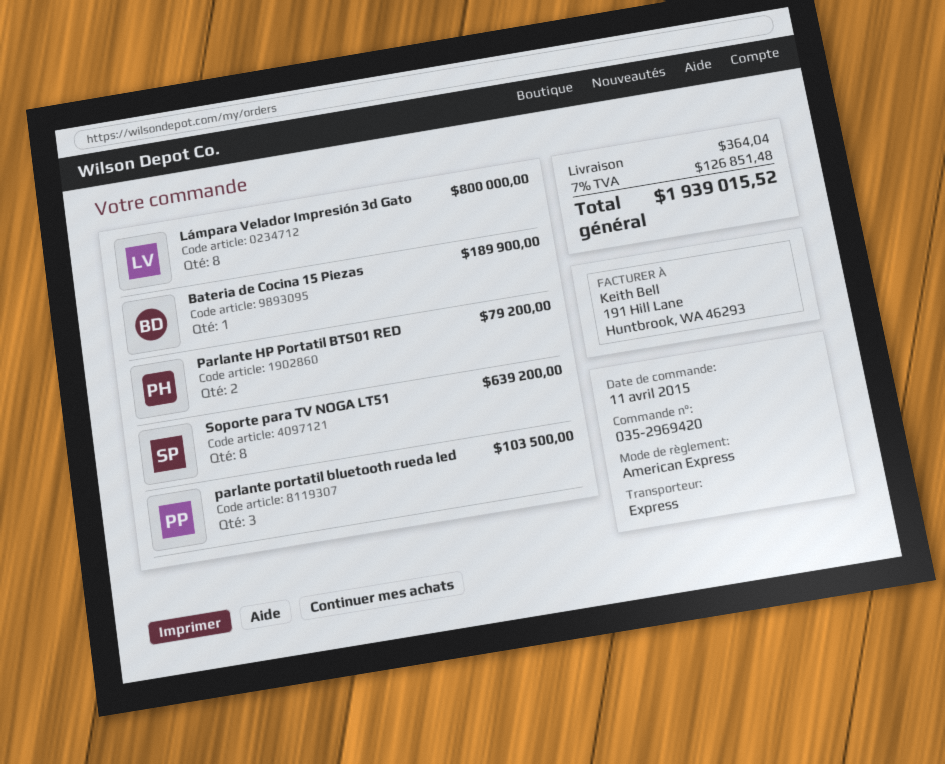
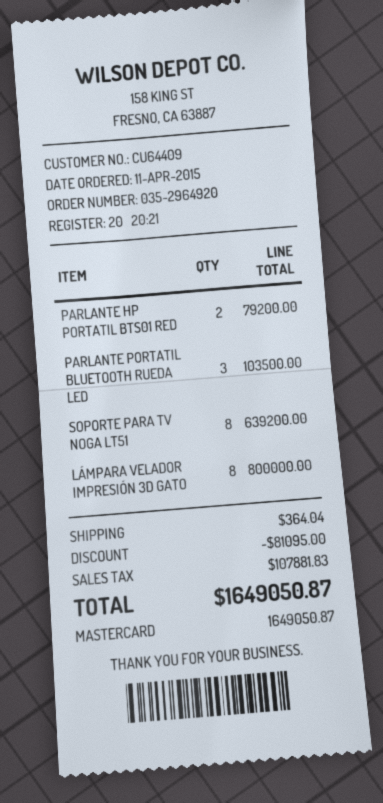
order number: 035-2969420 -> 035-2964920
payment method: American Express -> Mastercard
Bateria de Cocina 15 Piezas: 1 for 189900.00 -> none
discount: none -> 81095.00
tax: 126851.48 -> 107881.83
total: 1939015.52 -> 1649050.87

